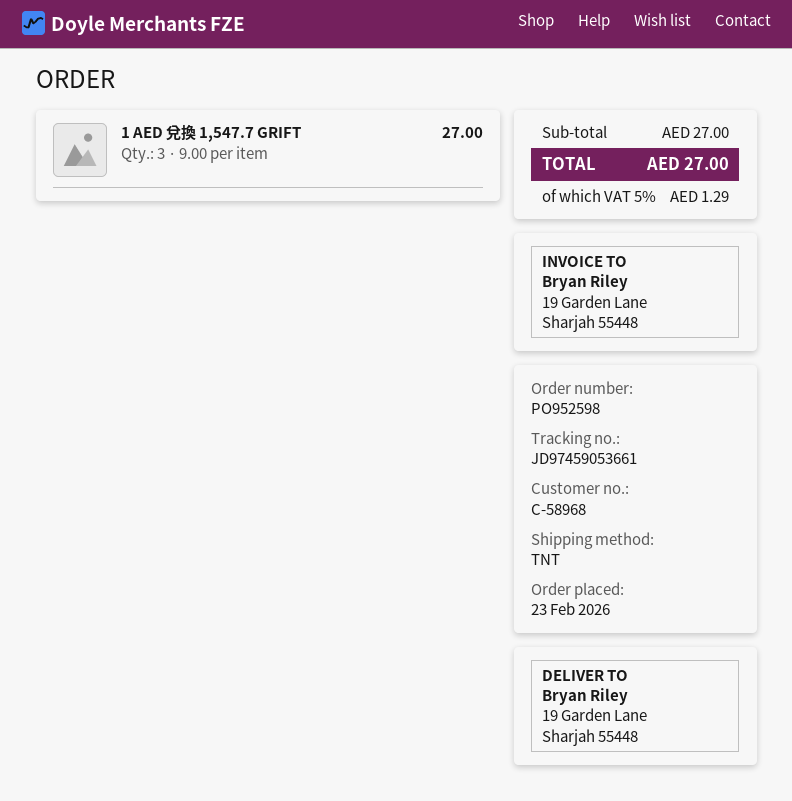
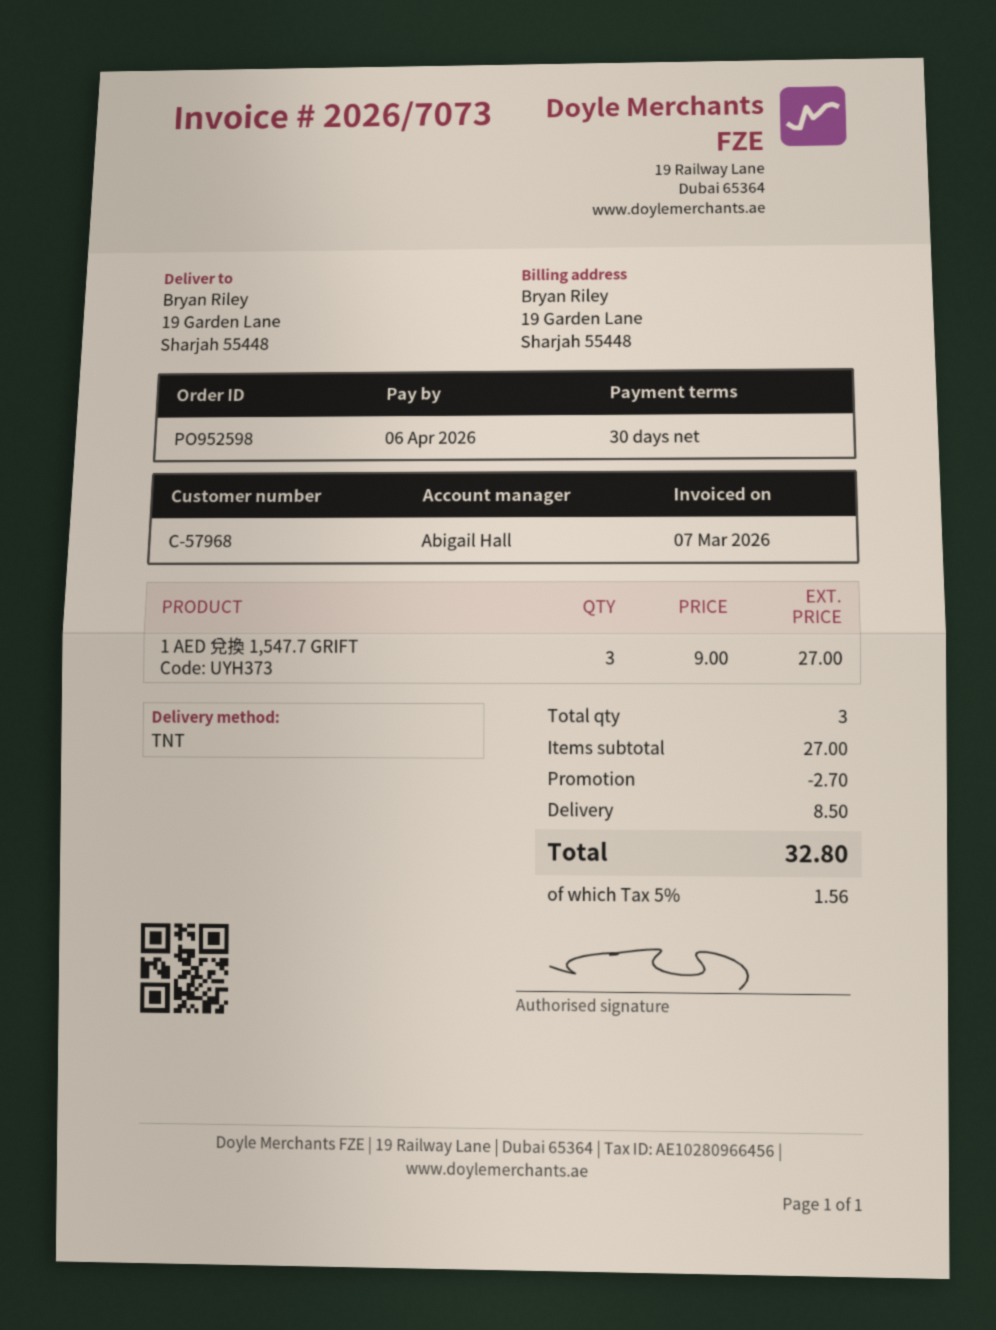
customer number: C-58968 -> C-57968
discount: none -> 2.70
shipping: none -> 8.50
tax: 5% = 1.29 -> 5% = 1.56
total: 27.00 -> 32.80

